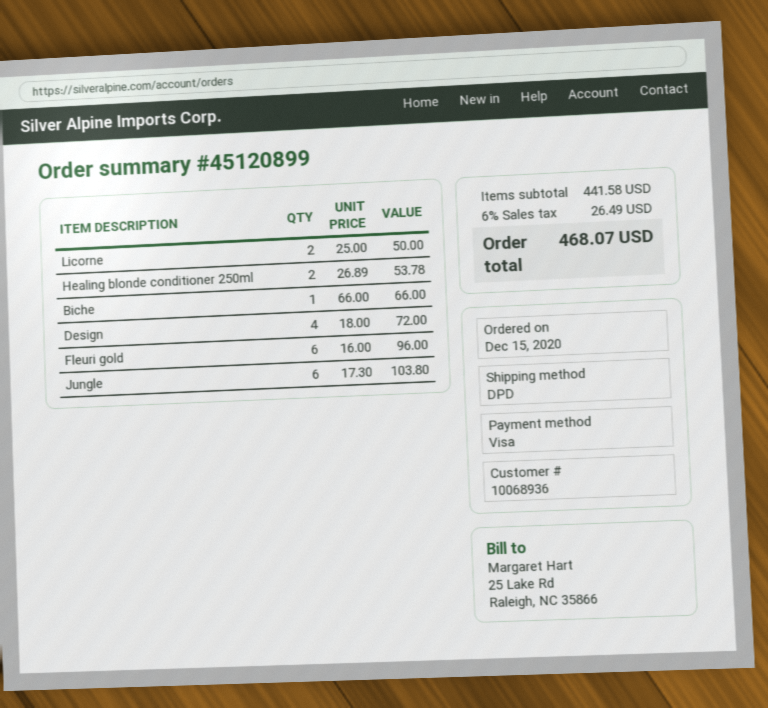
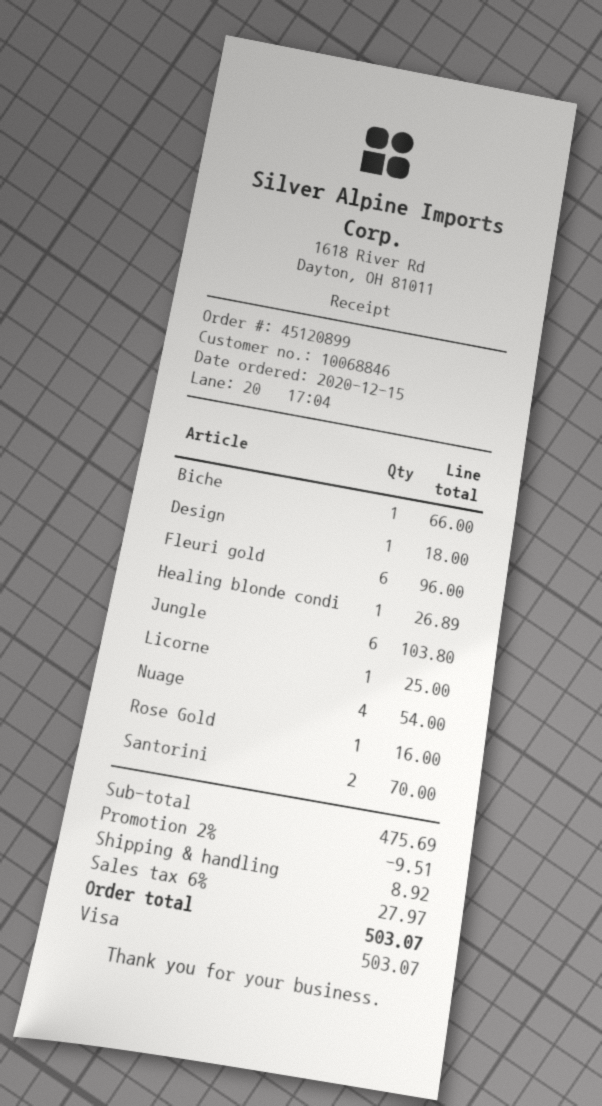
customer number: 10068936 -> 10068846
Licorne: 2 for 50.00 -> 1 for 25.00
Healing blonde conditioner 250ml: 2 for 53.78 -> 1 for 26.89
Design: 4 for 72.00 -> 1 for 18.00
Nuage: none -> 4 for 54.00
Rose Gold: none -> 1 for 16.00
Santorini: none -> 2 for 70.00
subtotal: 441.58 -> 475.69
discount: none -> 2% = 9.51
shipping: none -> 8.92
tax: 6% = 26.49 -> 6% = 27.97
total: 468.07 -> 503.07

